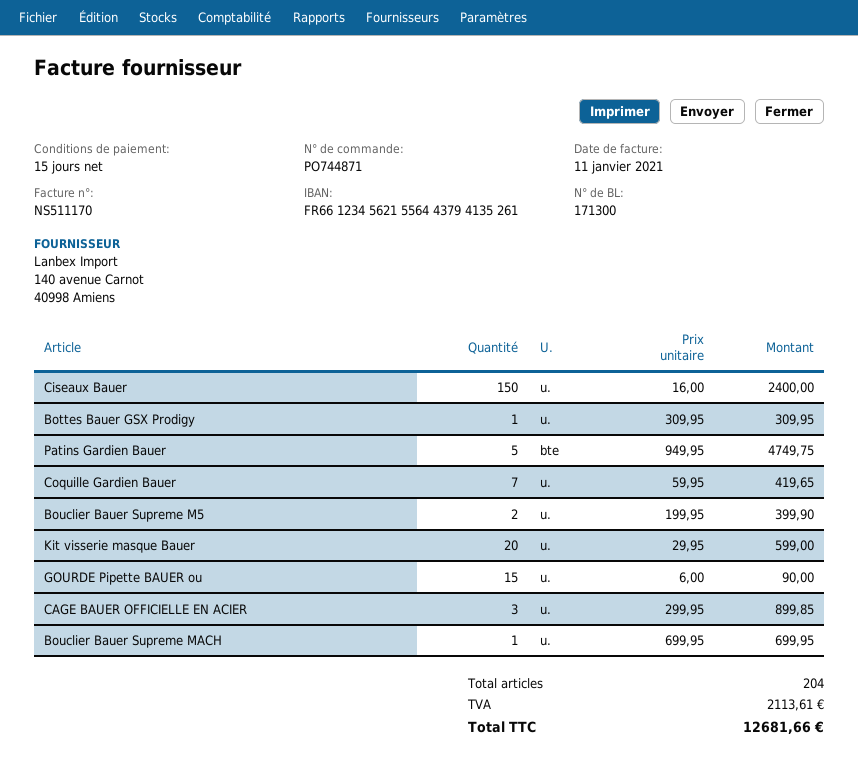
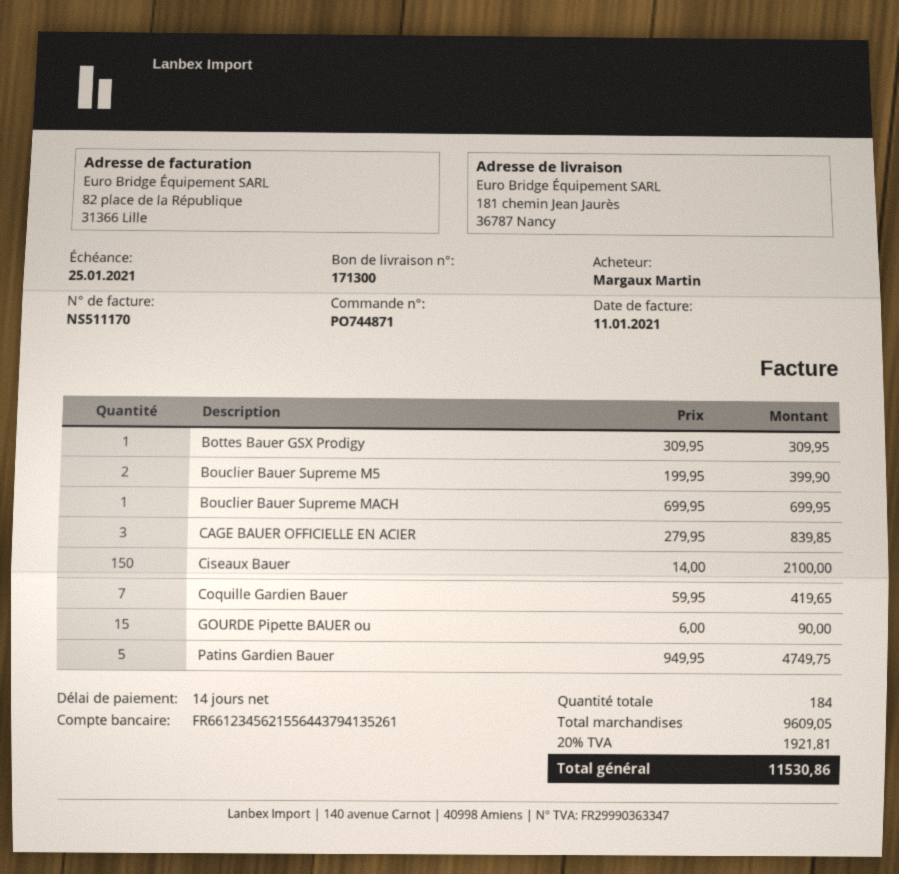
payment terms: 15 days -> 14 days
Ciseaux Bauer: 150 x 16.00 = 2400.00 -> 150 x 14.00 = 2100.00
Kit visserie masque Bauer: 20 x 29.95 = 599.00 -> none
CAGE BAUER OFFICIELLE EN ACIER: 3 x 299.95 = 899.85 -> 3 x 279.95 = 839.85
total quantity: 204 -> 184
tax: 2113.61 -> 1921.81
total: 12681.66 -> 11530.86

